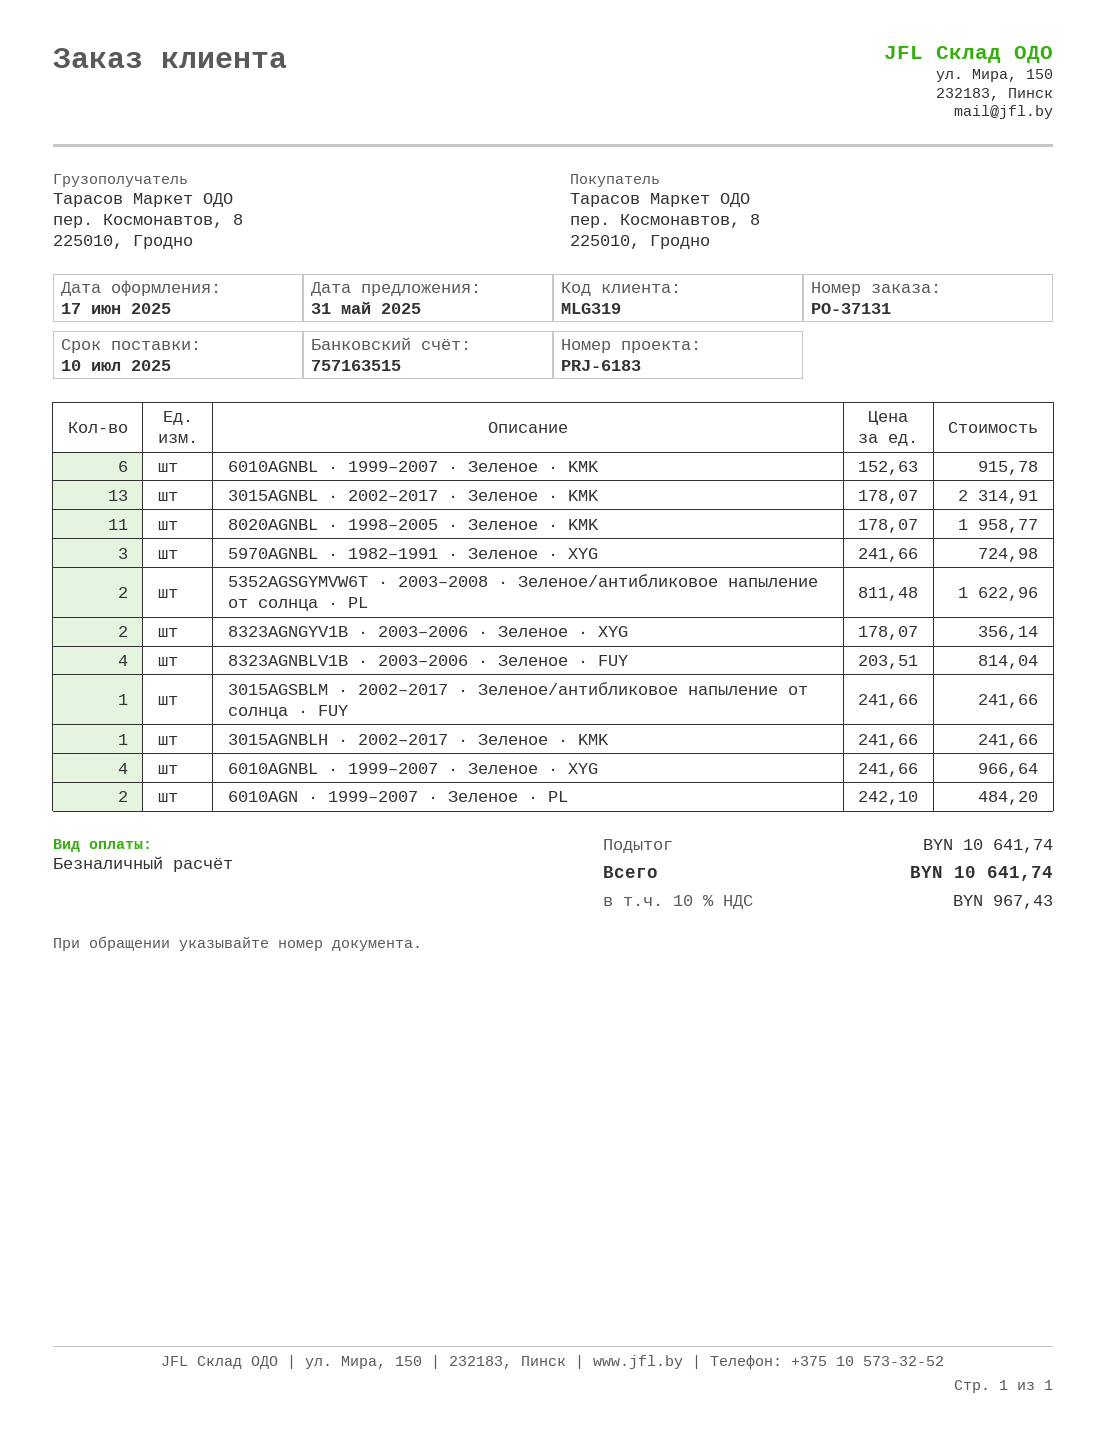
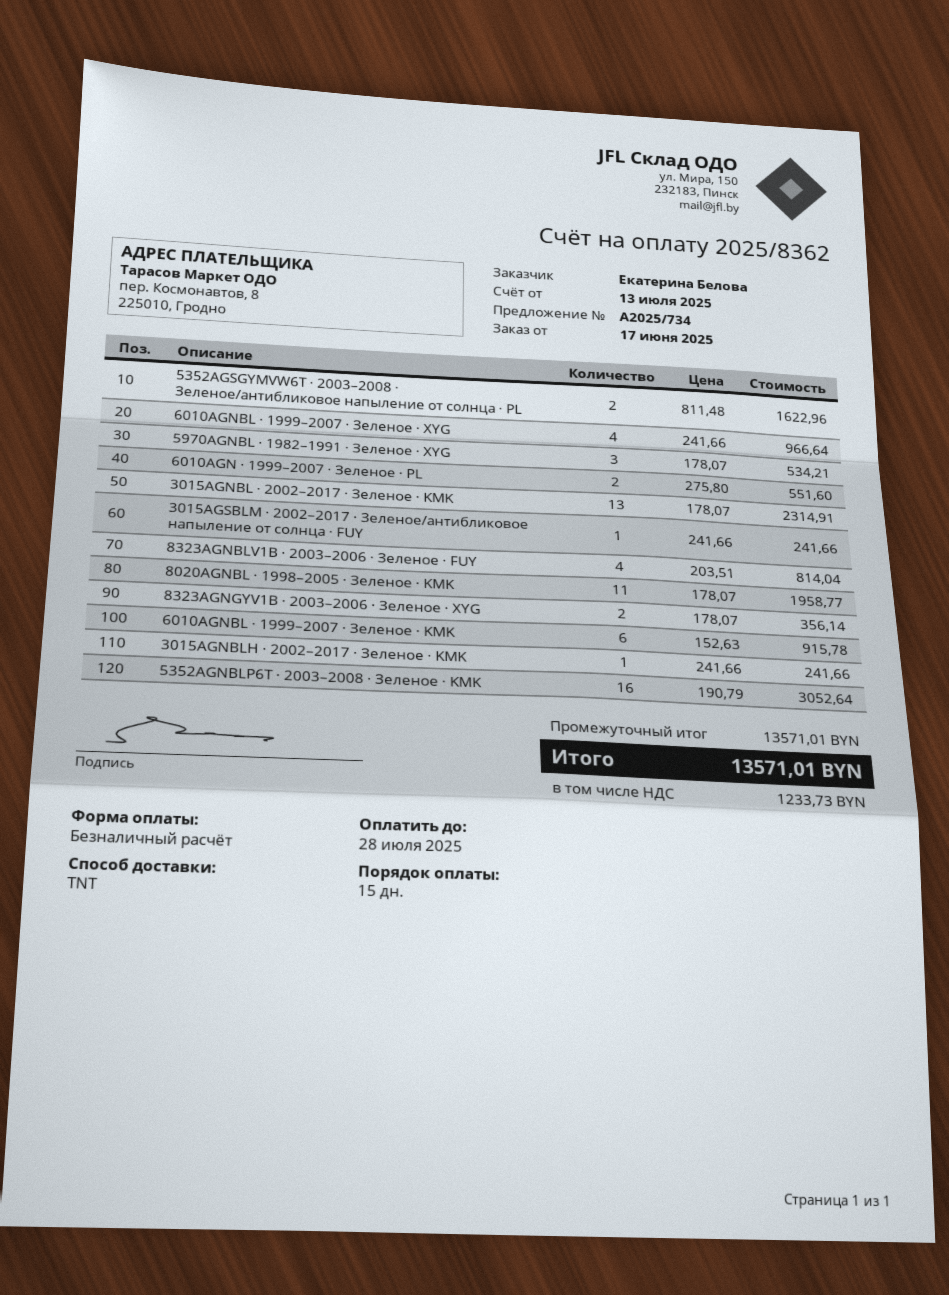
5970AGNBL · 1982–1991 · Зеленое · XYG: 3 x 241.66 = 724.98 -> 3 x 178.07 = 534.21
6010AGN · 1999–2007 · Зеленое · PL: 2 x 242.10 = 484.20 -> 2 x 275.80 = 551.60
5352AGNBLP6T · 2003–2008 · Зеленое · KMK: none -> 16 x 190.79 = 3052.64
subtotal: 10641.74 -> 13571.01
tax: 967.43 -> 1233.73
total: 10641.74 -> 13571.01

